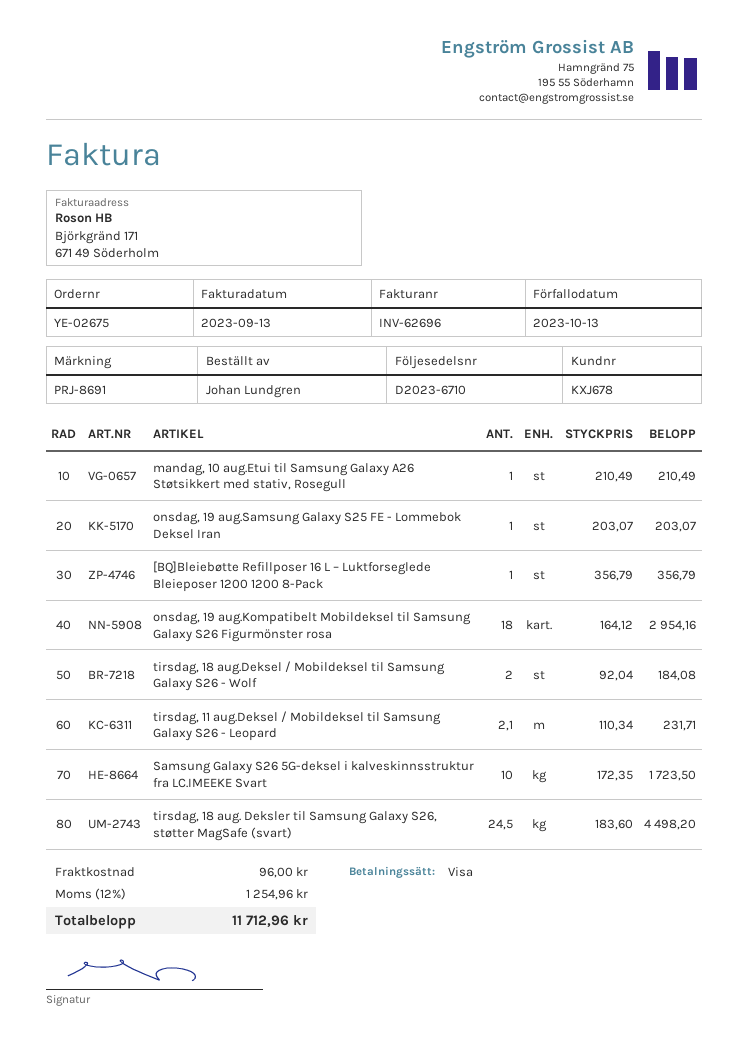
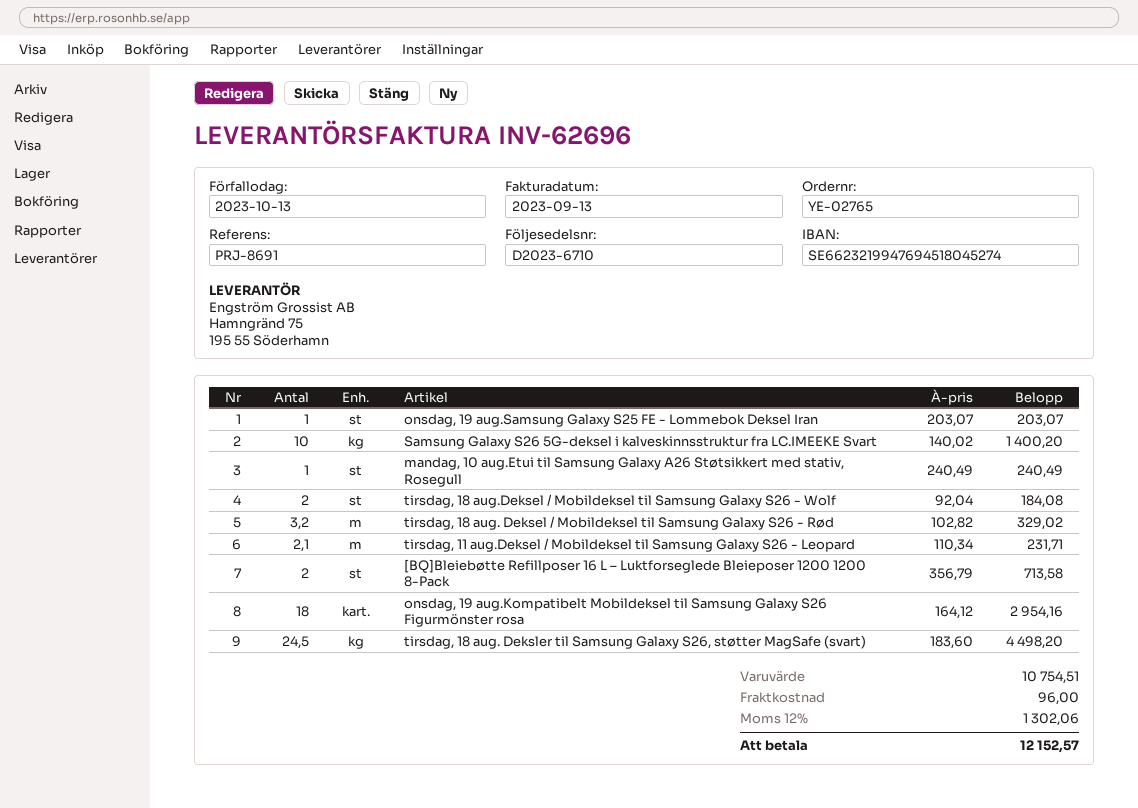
order number: YE-02675 -> YE-02765
mandag, 10 aug.Etui til Samsung Galaxy A26 Støtsikkert med stativ, Rosegull: 1 x 210.49 = 210.49 -> 1 x 240.49 = 240.49
[BQ]Bleiebøtte Refillposer 16 L – Luktforseglede Bleieposer 1200 1200 8-Pack: 1 x 356.79 = 356.79 -> 2 x 356.79 = 713.58
Samsung Galaxy S26 5G-deksel i kalveskinnsstruktur fra LC.IMEEKE Svart: 10 x 172.35 = 1723.50 -> 10 x 140.02 = 1400.20
tirsdag, 18 aug. Deksel / Mobildeksel til Samsung Galaxy S26 - Rød: none -> 3.2 x 102.82 = 329.02
tax: 12% = 1254.96 -> 12% = 1302.06
total: 11712.96 -> 12152.57

